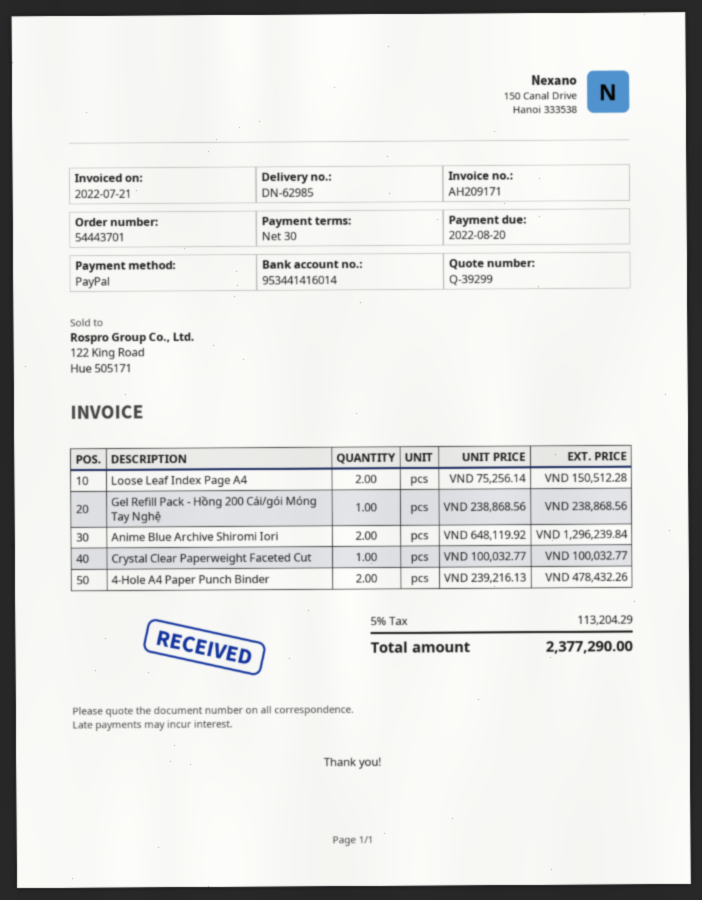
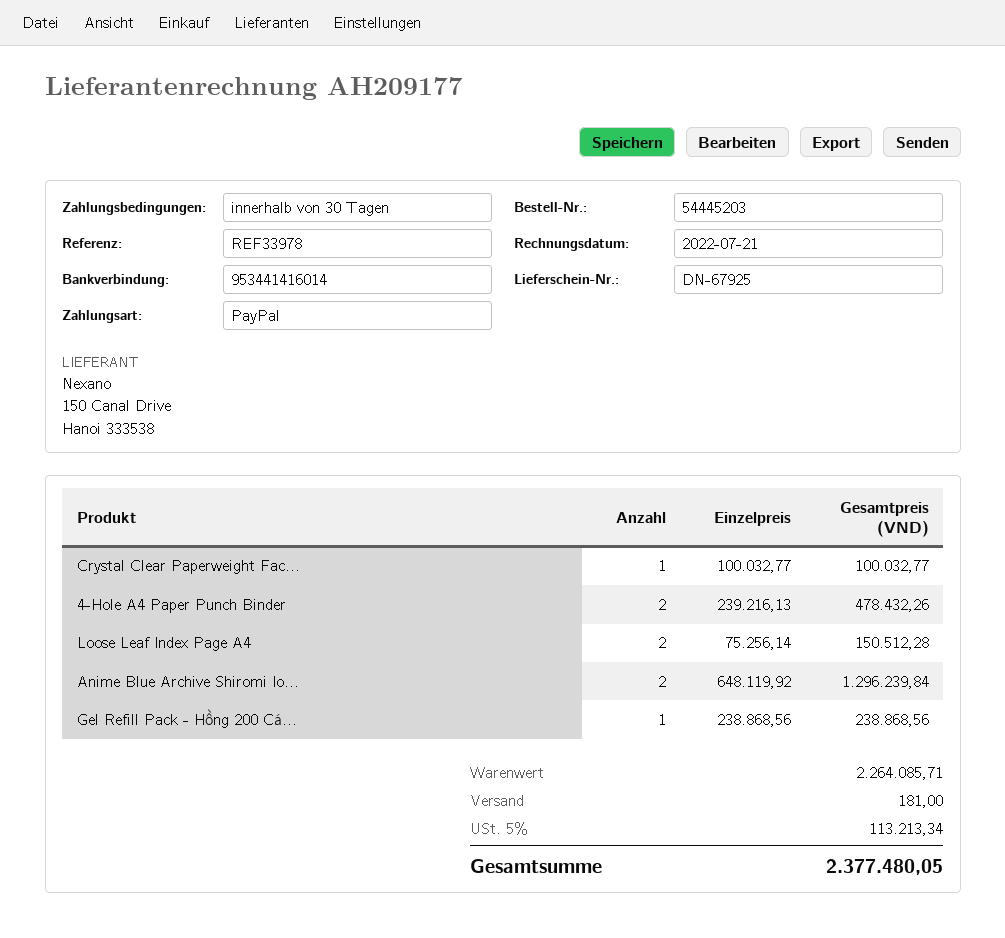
order number: 54443701 -> 54445203
delivery note number: DN-62985 -> DN-67925
invoice number: AH209171 -> AH209177
shipping: none -> 181.00
tax: 5% = 113204.29 -> 5% = 113213.34
total: 2377290.00 -> 2377480.05

